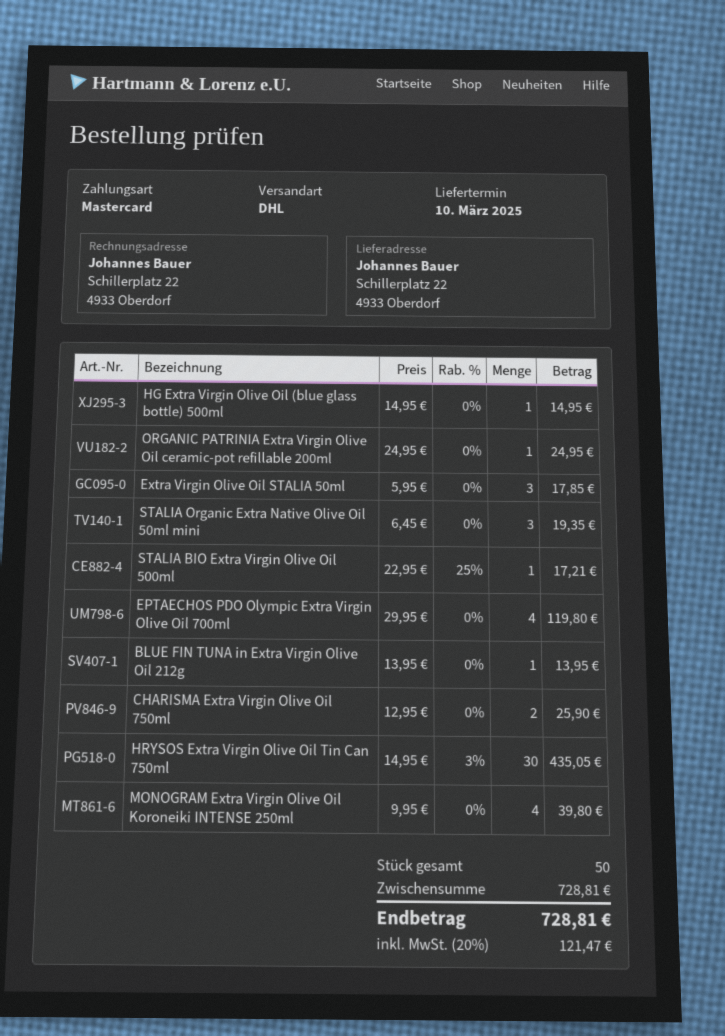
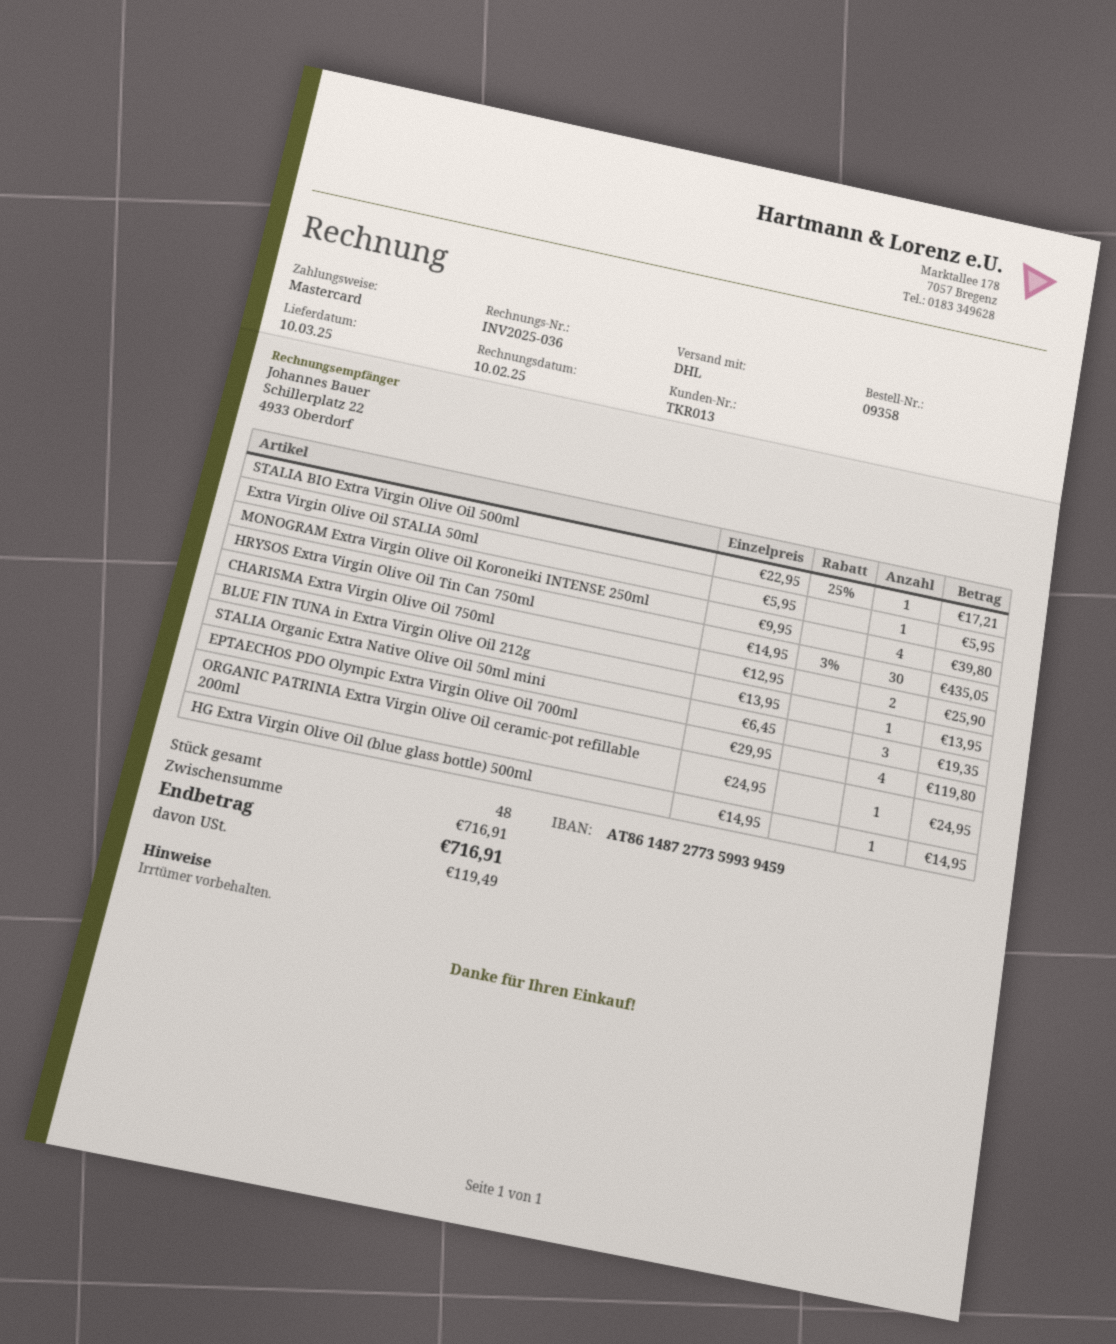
Extra Virgin Olive Oil STALIA 50ml: 3 x 5.95 = 17.85 -> 1 x 5.95 = 5.95
total quantity: 50 -> 48
subtotal: 728.81 -> 716.91
tax: 121.47 -> 119.49
total: 728.81 -> 716.91

